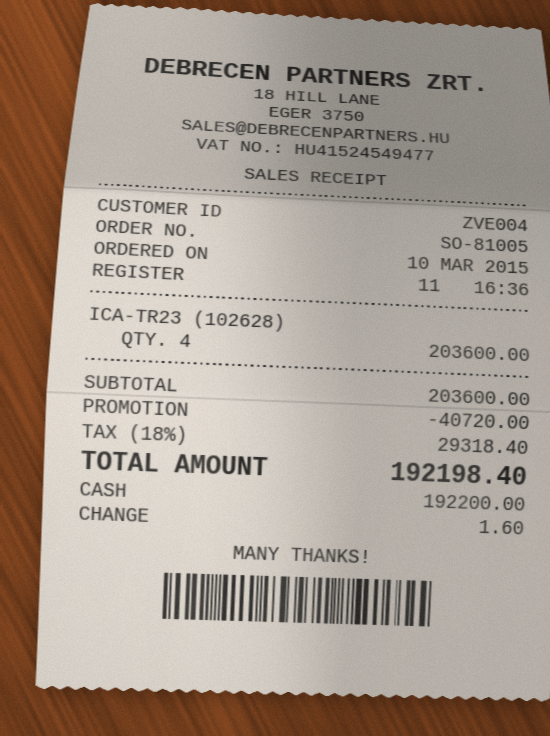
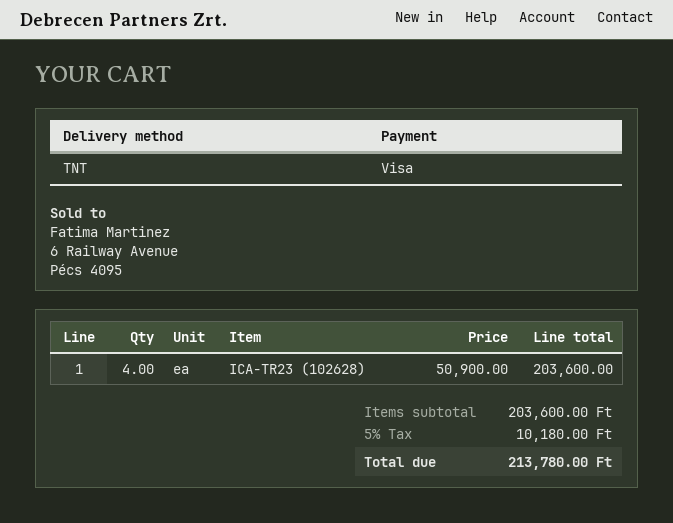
payment method: cash -> Visa
discount: 40720.00 -> none
tax: 18% = 29318.40 -> 5% = 10180.00
total: 192198.40 -> 213780.00

